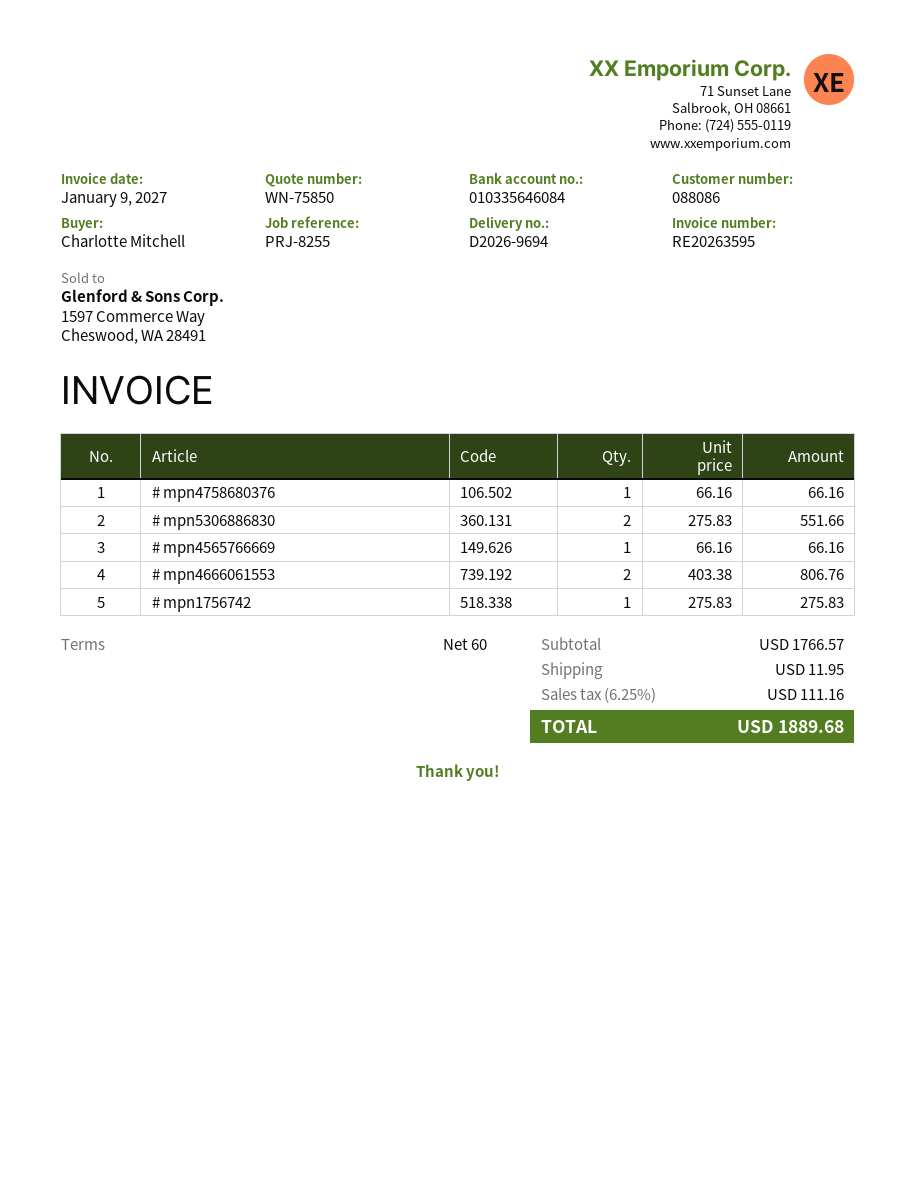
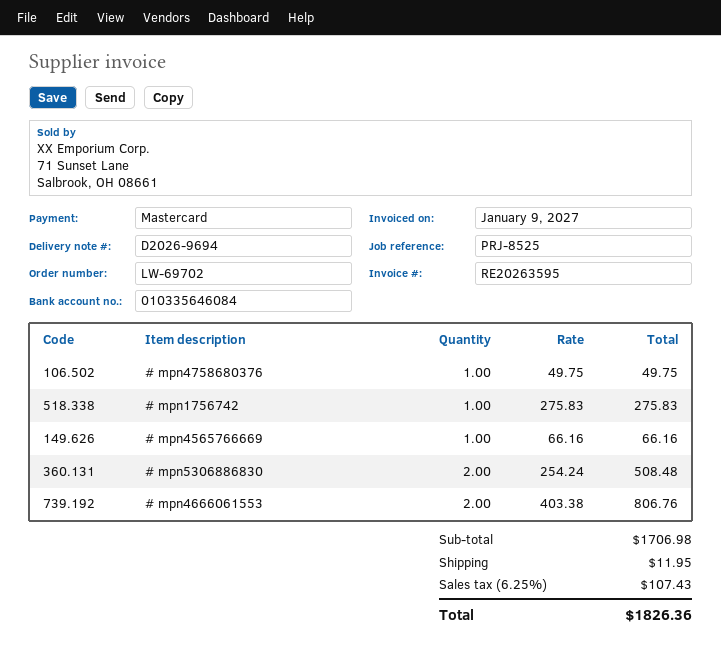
reference: PRJ-8255 -> PRJ-8525
# mpn4758680376: 1 x 66.16 = 66.16 -> 1 x 49.75 = 49.75
# mpn5306886830: 2 x 275.83 = 551.66 -> 2 x 254.24 = 508.48
subtotal: 1766.57 -> 1706.98
tax: 6.25% = 111.16 -> 6.25% = 107.43
total: 1889.68 -> 1826.36

